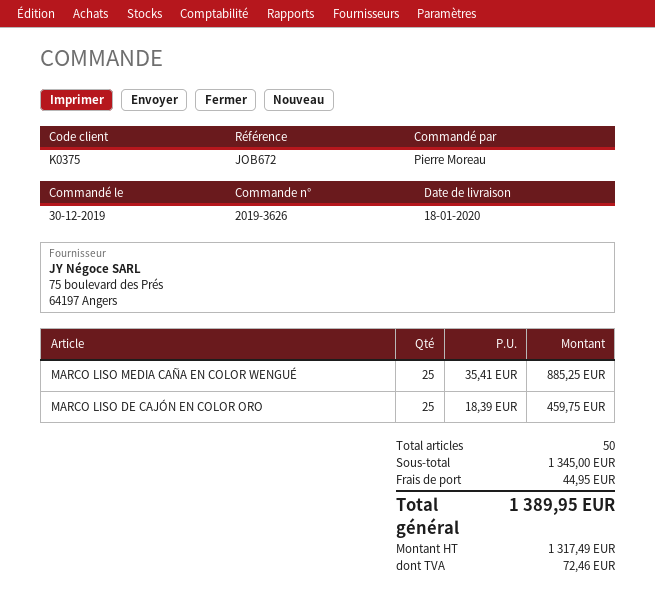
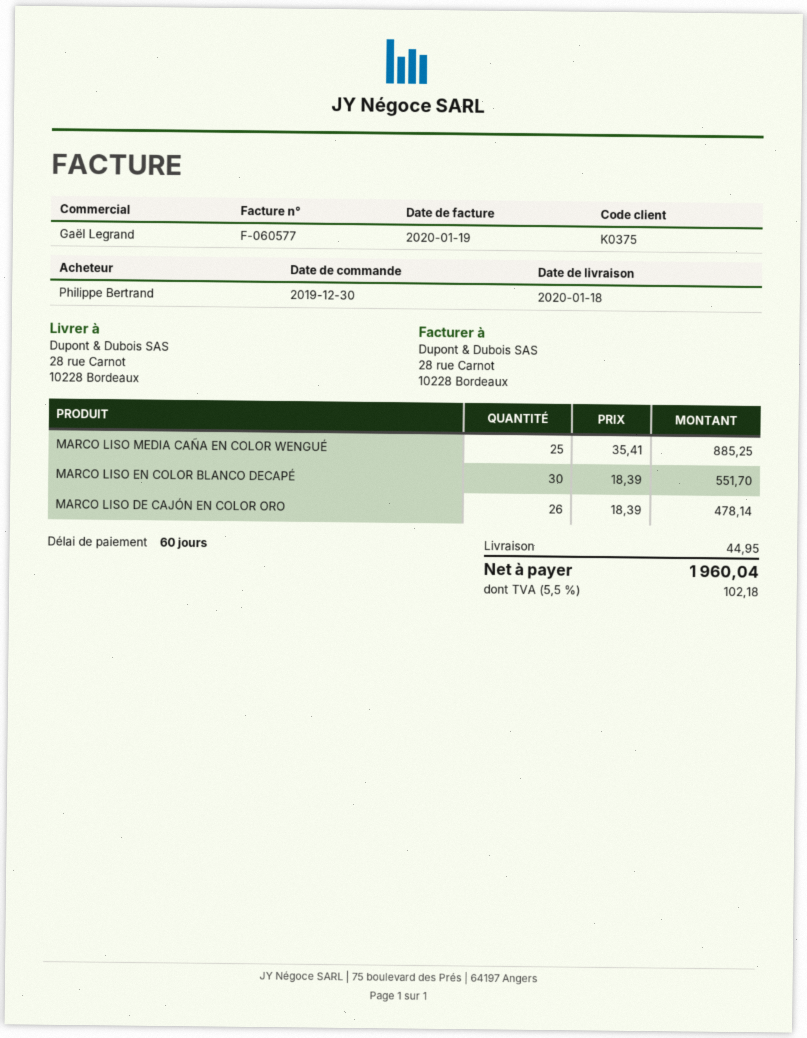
ordered by: Pierre Moreau -> Philippe Bertrand
MARCO LISO DE CAJÓN EN COLOR ORO: 25 x 18.39 = 459.75 -> 26 x 18.39 = 478.14
MARCO LISO EN COLOR BLANCO DECAPÉ: none -> 30 x 18.39 = 551.70
tax: 72.46 -> 102.18
total: 1389.95 -> 1960.04

